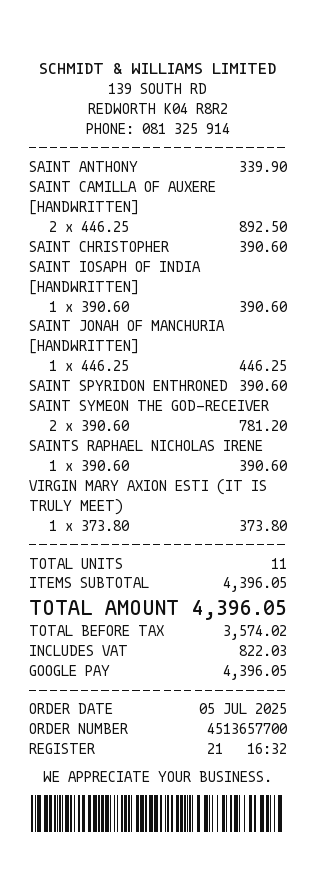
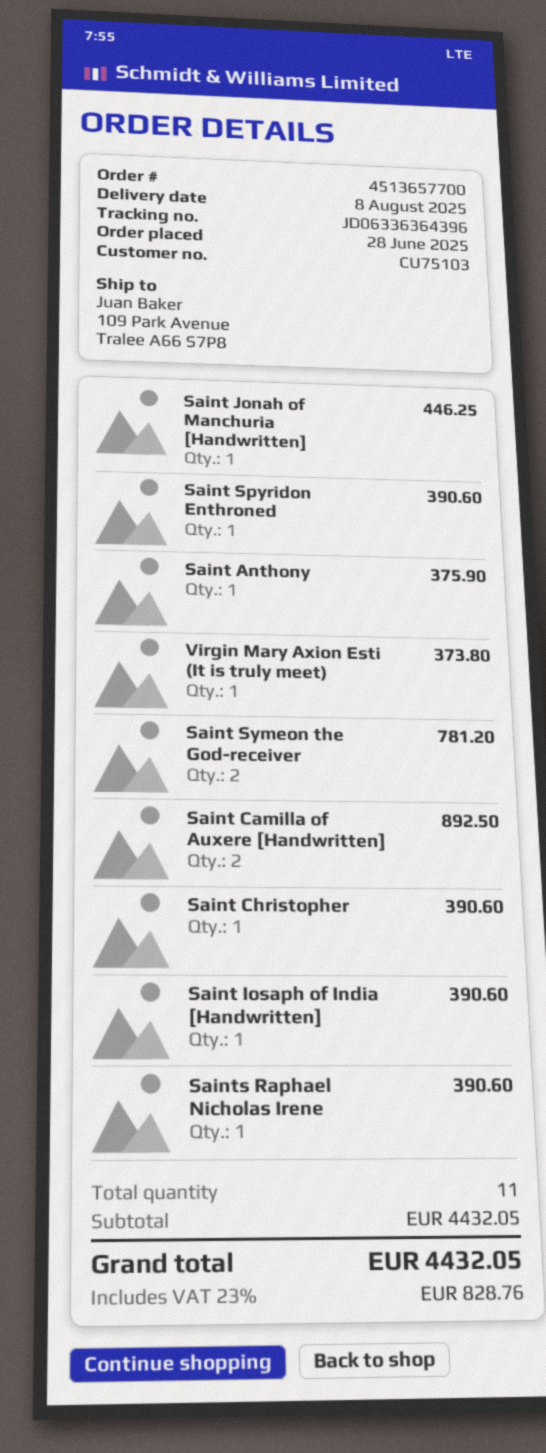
order date: 2025-07-05 -> 2025-06-28
SAINT ANTHONY: 1 for 339.90 -> 1 for 375.90
subtotal: 4396.05 -> 4432.05
tax: 822.03 -> 828.76
total: 4396.05 -> 4432.05

